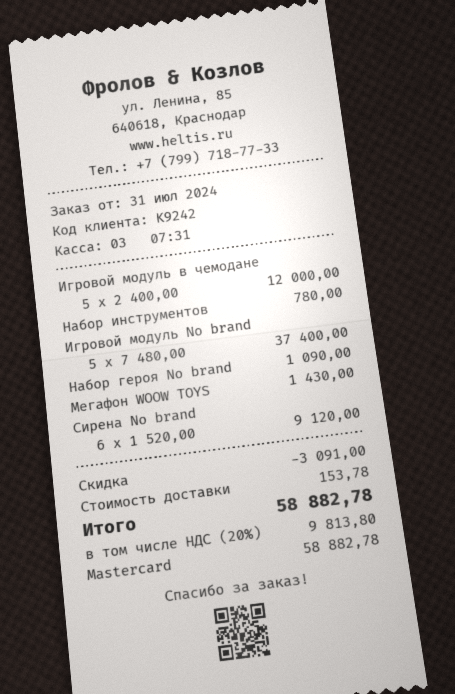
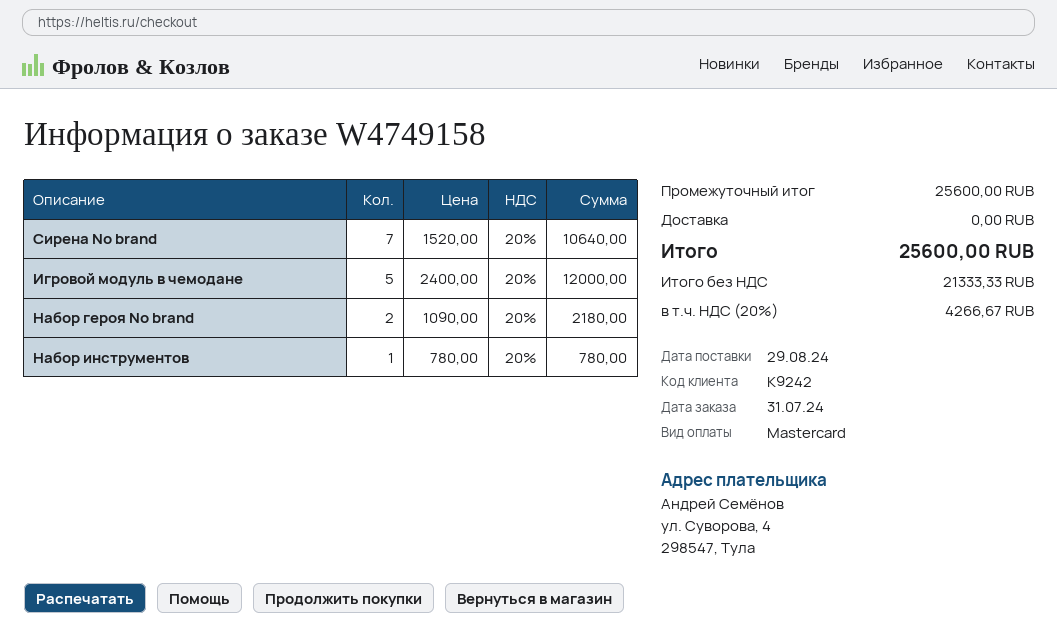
Игровой модуль No brand: 5 x 7480.00 = 37400.00 -> none
Набор героя No brand: 1 x 1090.00 = 1090.00 -> 2 x 1090.00 = 2180.00
Мегафон WOOW TOYS: 1 x 1430.00 = 1430.00 -> none
Сирена No brand: 6 x 1520.00 = 9120.00 -> 7 x 1520.00 = 10640.00
discount: 3091.00 -> none
shipping: 153.78 -> 0.00
tax: 20% = 9813.80 -> 20% = 4266.67
total: 58882.78 -> 25600.00

